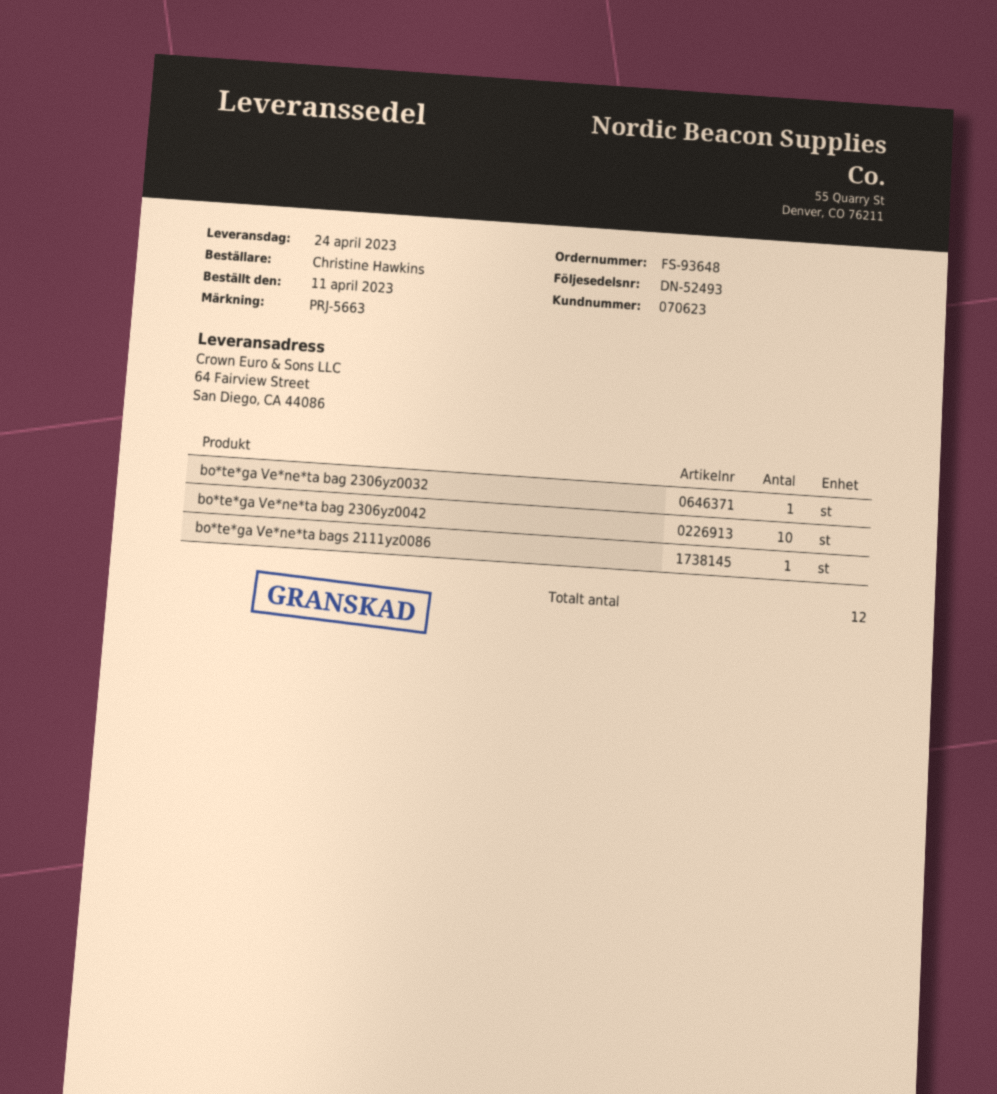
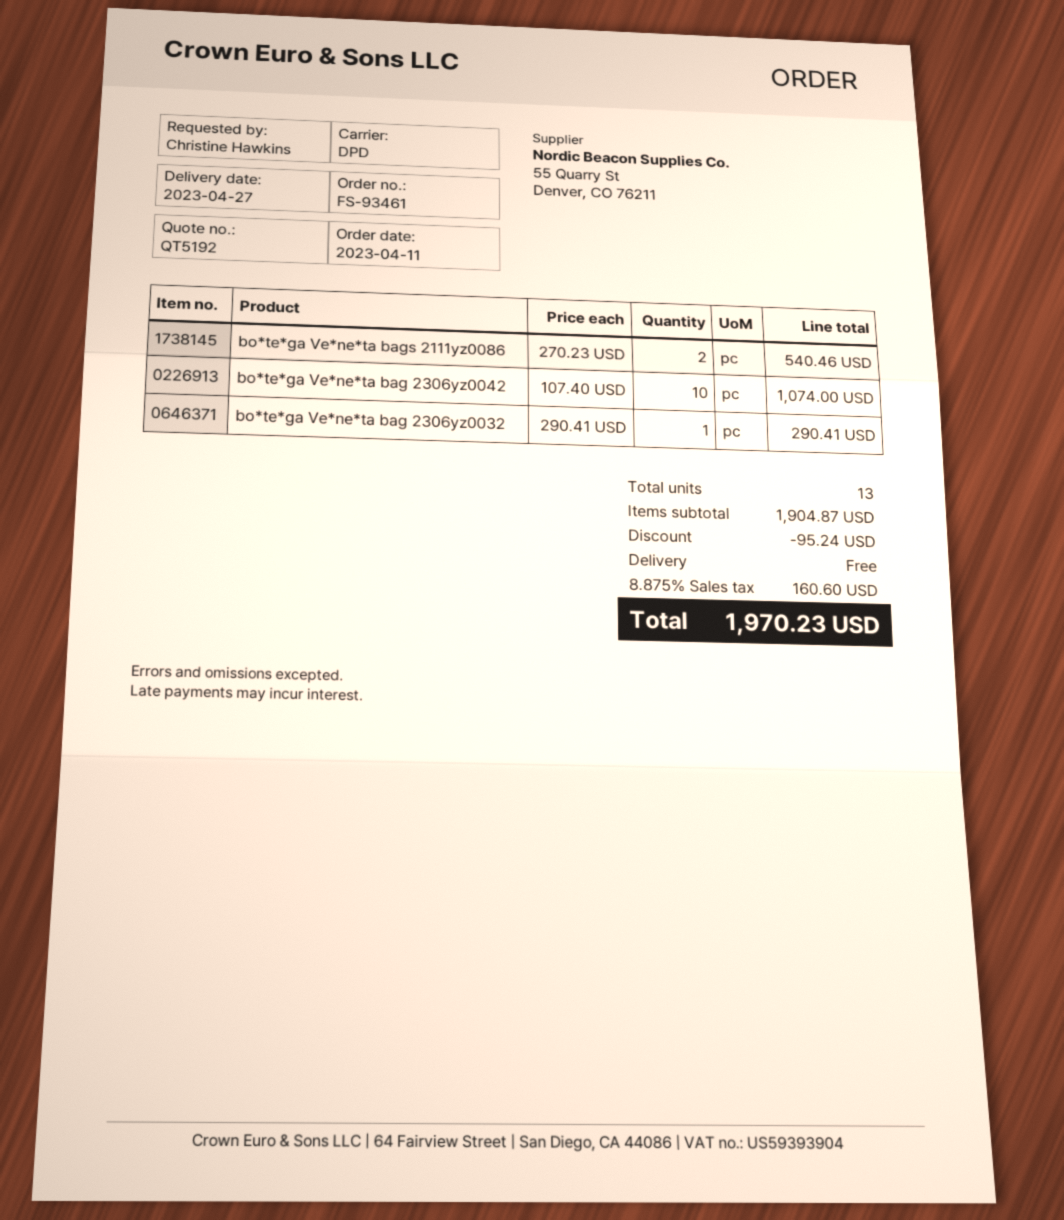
order number: FS-93648 -> FS-93461
delivery date: 2023-04-24 -> 2023-04-27
bo*te*ga Ve*ne*ta bags 2111yz0086: 1 -> 2
total quantity: 12 -> 13

